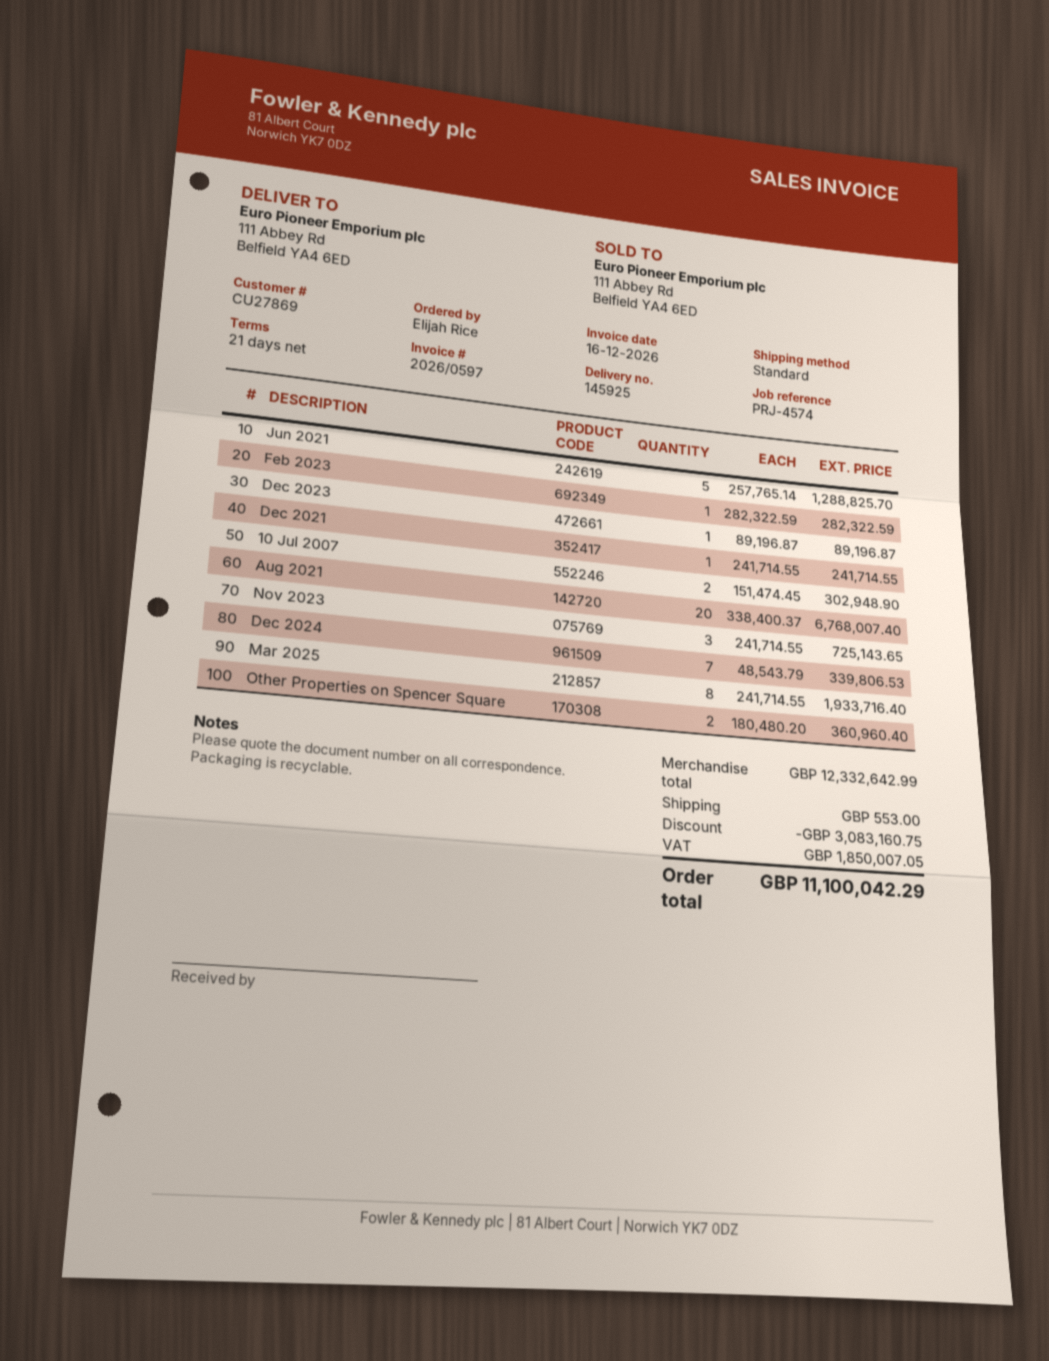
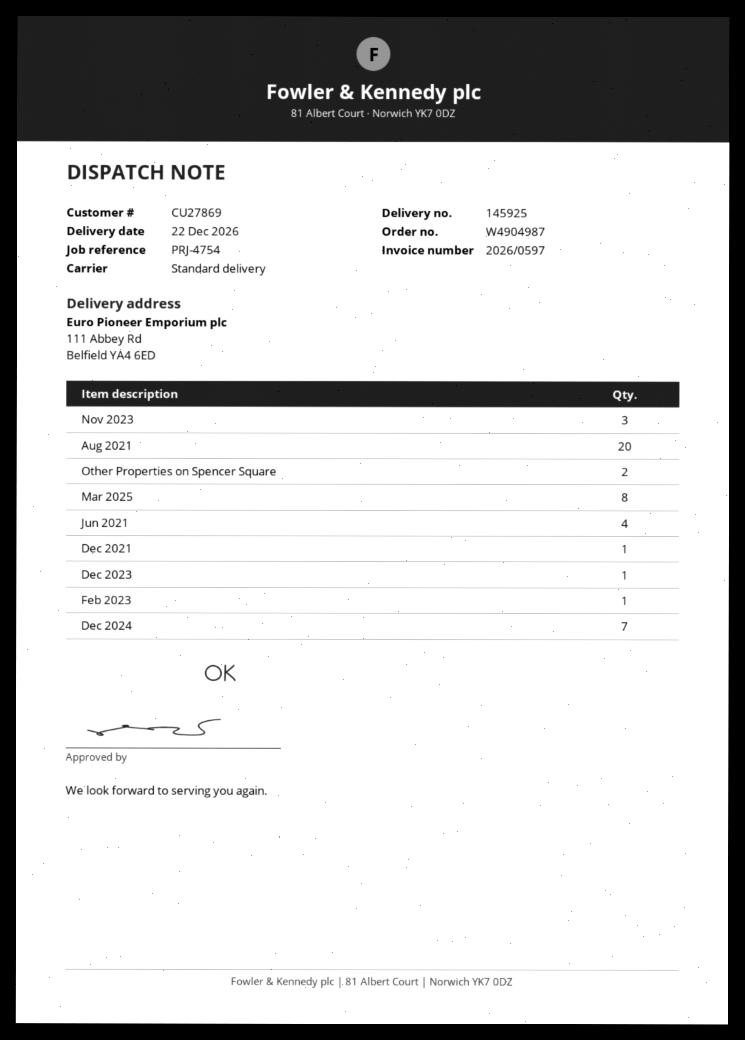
reference: PRJ-4574 -> PRJ-4754
Jun 2021: 5 -> 4
10 Jul 2007: 2 -> none

